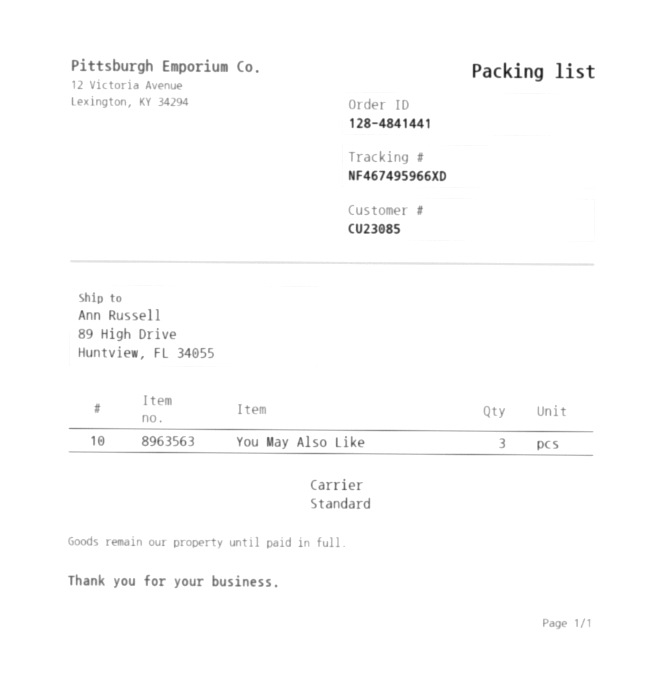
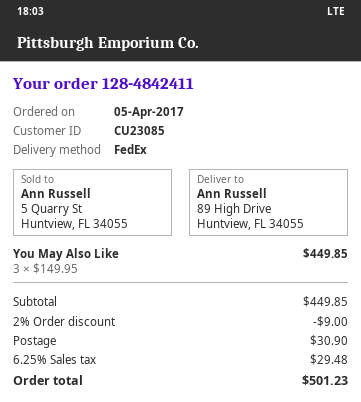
order number: 128-4841441 -> 128-4842411
shipping method: standard -> FedEx

